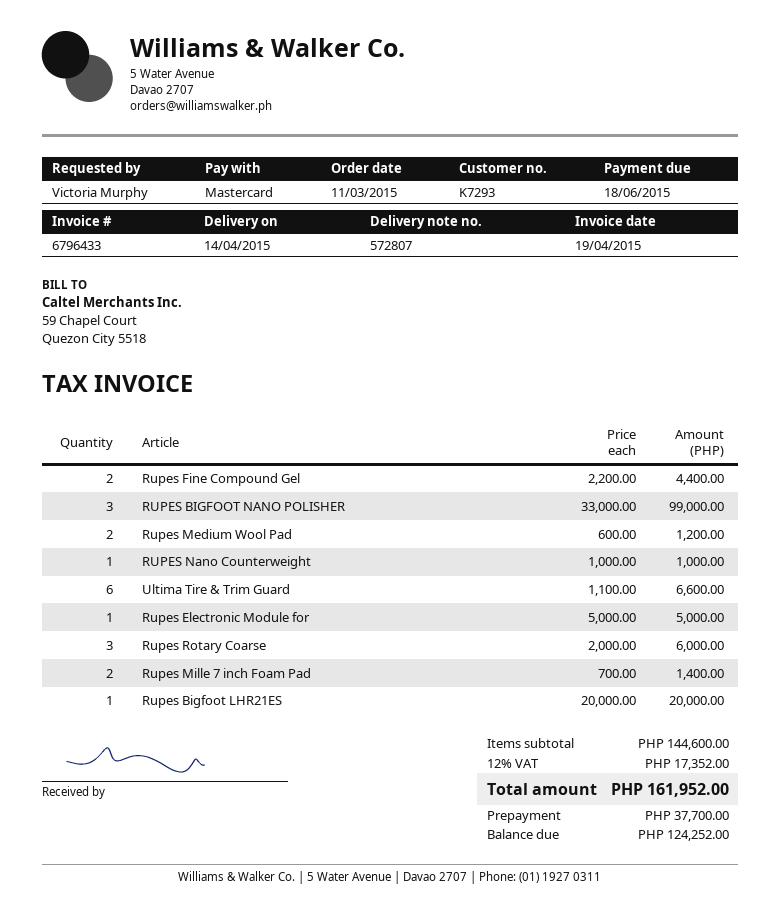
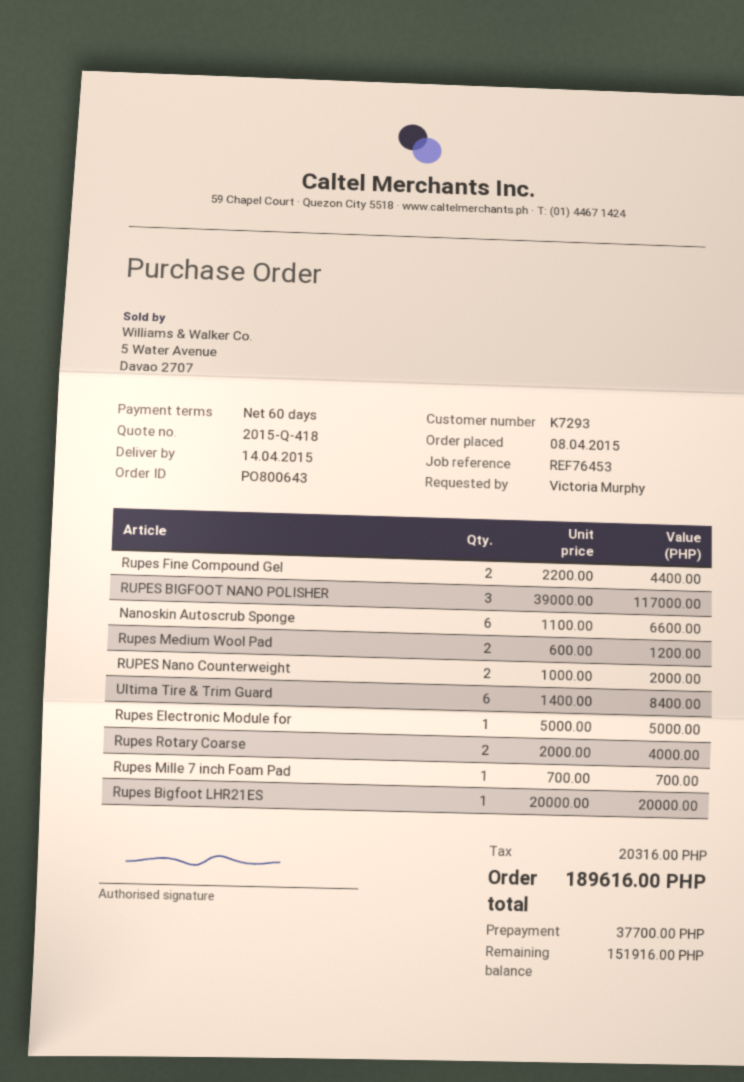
order date: 2015-03-11 -> 2015-04-08
RUPES BIGFOOT NANO POLISHER: 3 x 33000.00 = 99000.00 -> 3 x 39000.00 = 117000.00
RUPES Nano Counterweight: 1 x 1000.00 = 1000.00 -> 2 x 1000.00 = 2000.00
Ultima Tire & Trim Guard: 6 x 1100.00 = 6600.00 -> 6 x 1400.00 = 8400.00
Rupes Rotary Coarse: 3 x 2000.00 = 6000.00 -> 2 x 2000.00 = 4000.00
Rupes Mille 7 inch Foam Pad: 2 x 700.00 = 1400.00 -> 1 x 700.00 = 700.00
Nanoskin Autoscrub Sponge: none -> 6 x 1100.00 = 6600.00
tax: 17352.00 -> 20316.00
total: 161952.00 -> 189616.00
balance: 124252.00 -> 151916.00

